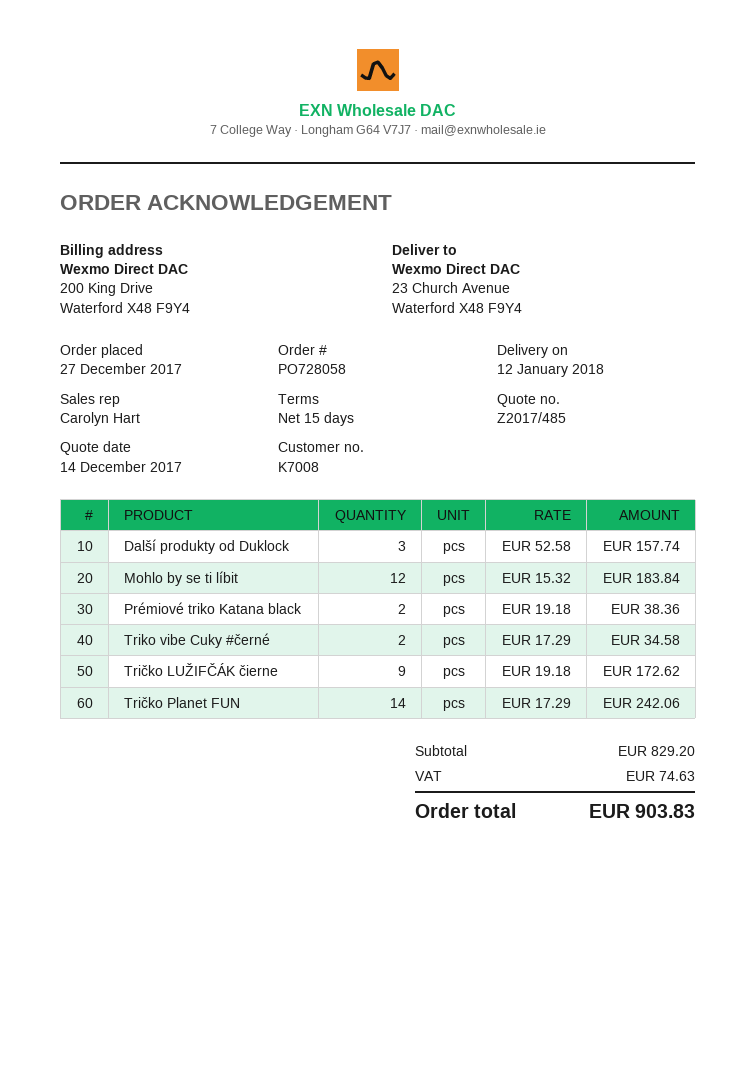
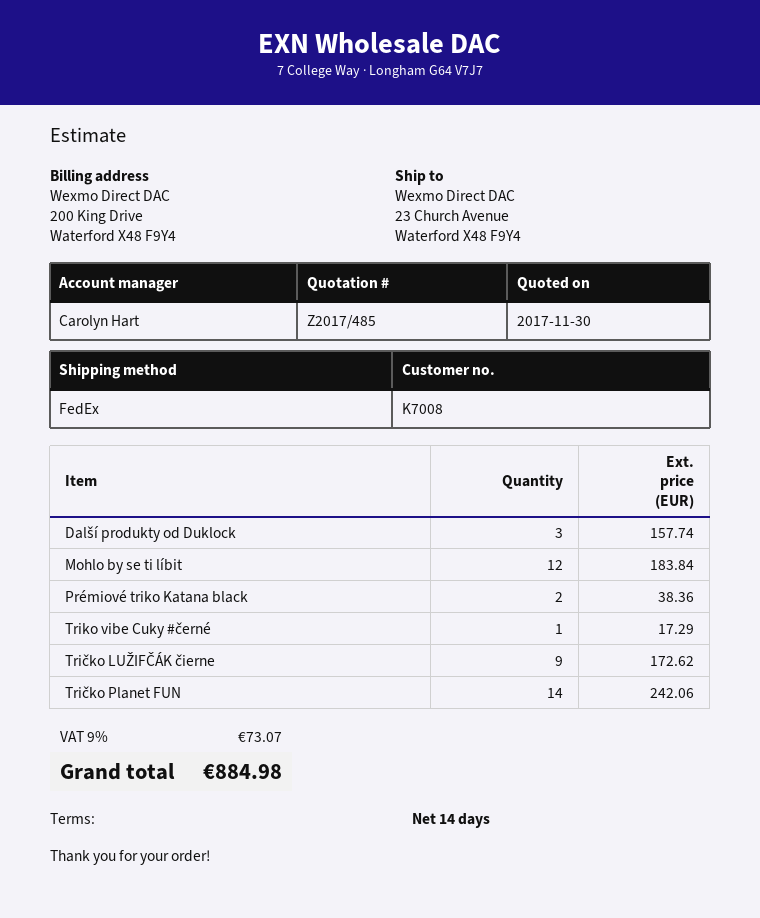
quote date: 2017-12-14 -> 2017-11-30
payment terms: 15 days -> 14 days
Triko vibe Cuky #černé: 2 for 34.58 -> 1 for 17.29
tax: 74.63 -> 73.07
total: 903.83 -> 884.98

